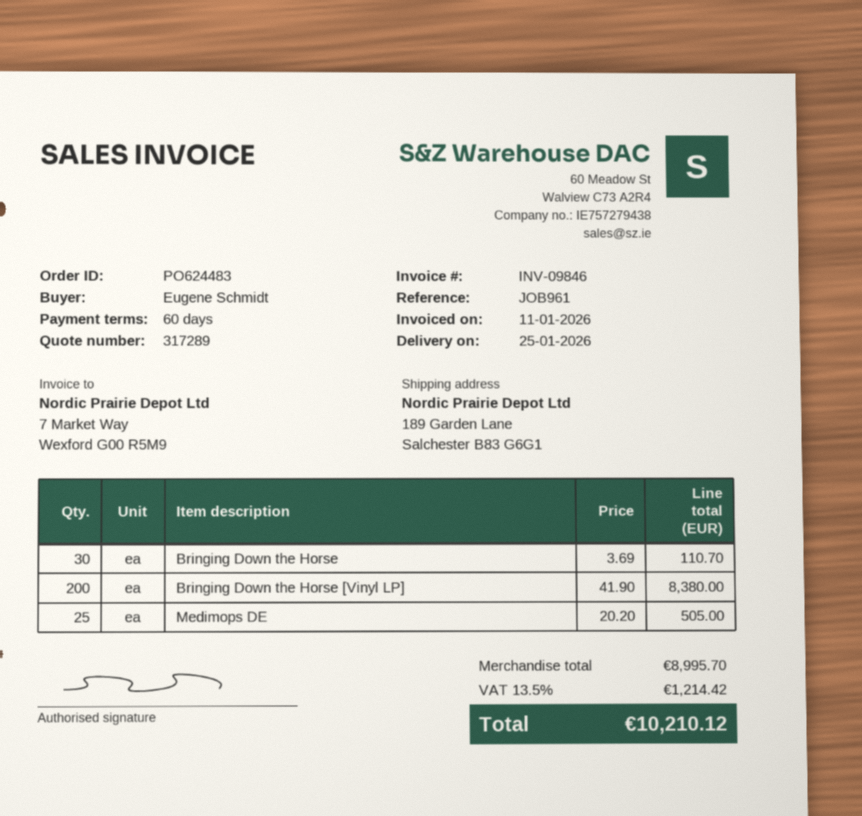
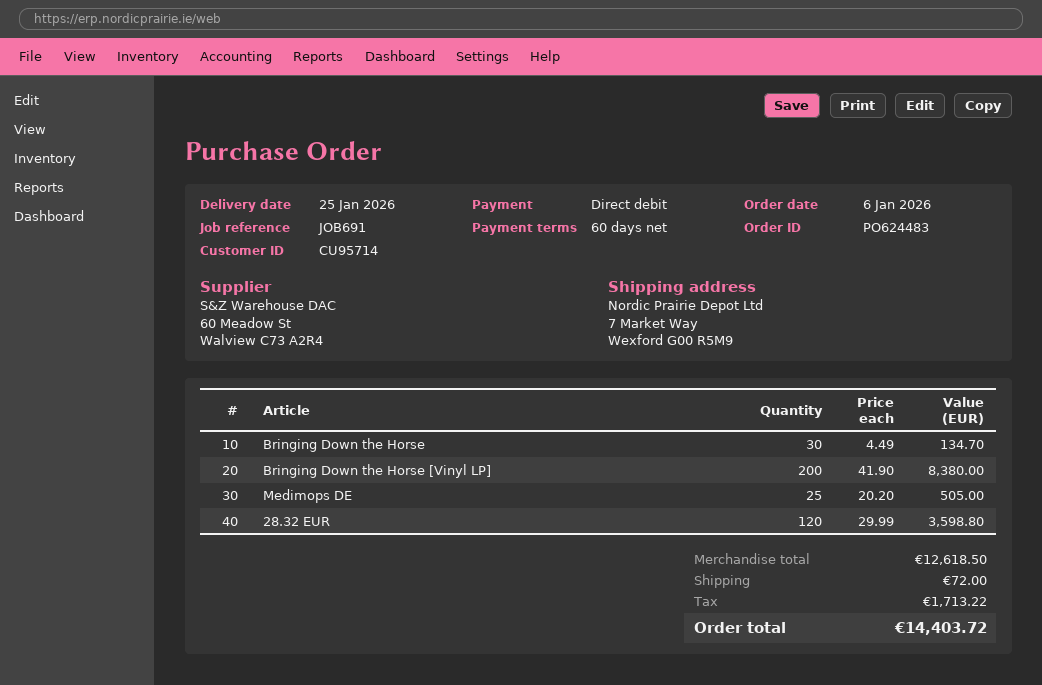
reference: JOB961 -> JOB691
ship to: 189 Garden Lane, Salchester B83 G6G1 -> 7 Market Way, Wexford G00 R5M9
Bringing Down the Horse: 30 x 3.69 = 110.70 -> 30 x 4.49 = 134.70
28.32 EUR: none -> 120 x 29.99 = 3598.80
subtotal: 8995.70 -> 12618.50
shipping: none -> 72.00
tax: 1214.42 -> 1713.22
total: 10210.12 -> 14403.72

